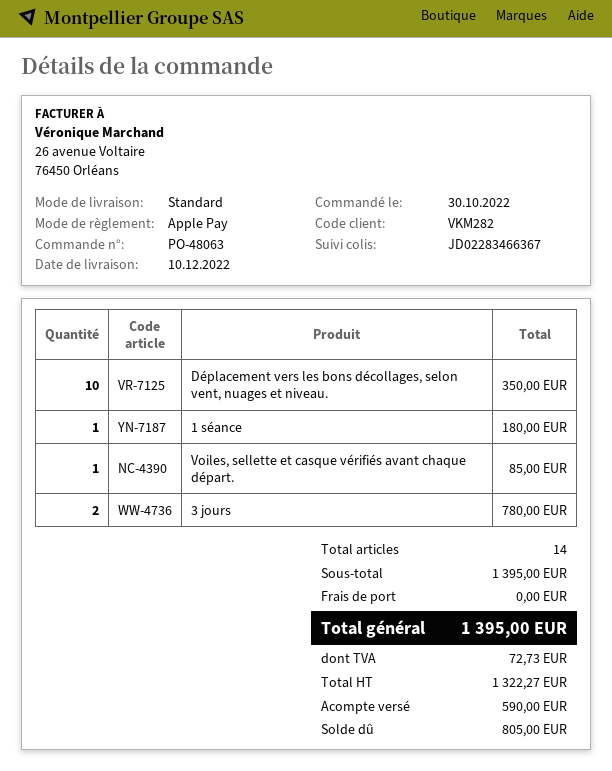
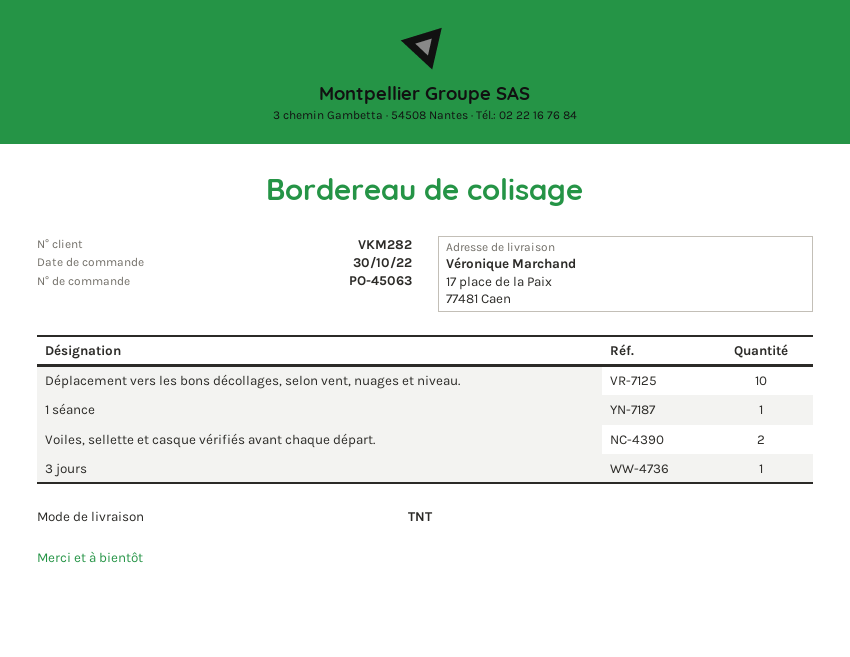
order number: PO-48063 -> PO-45063
shipping method: standard -> TNT
Voiles, sellette et casque vérifiés avant chaque départ.: 1 -> 2
3 jours: 2 -> 1

